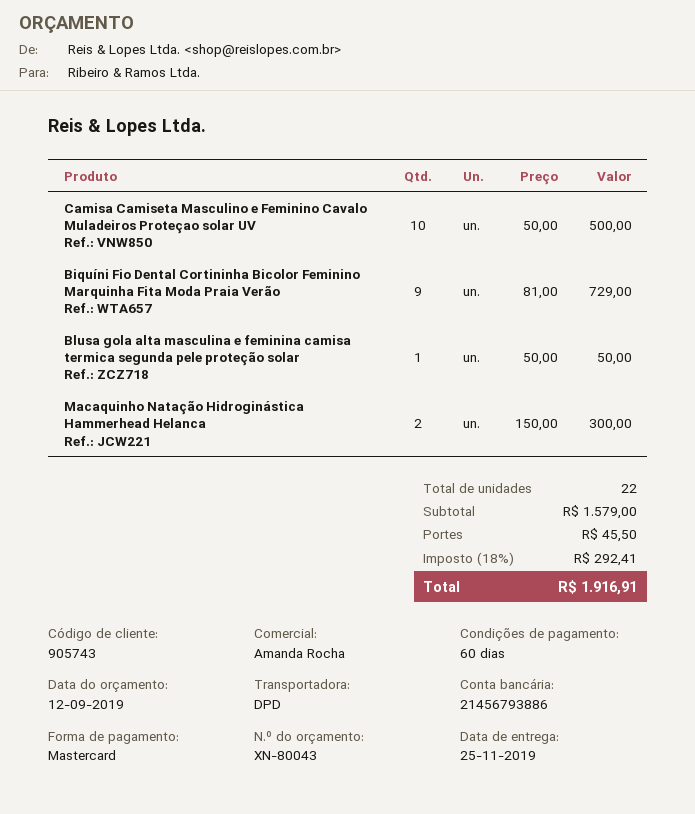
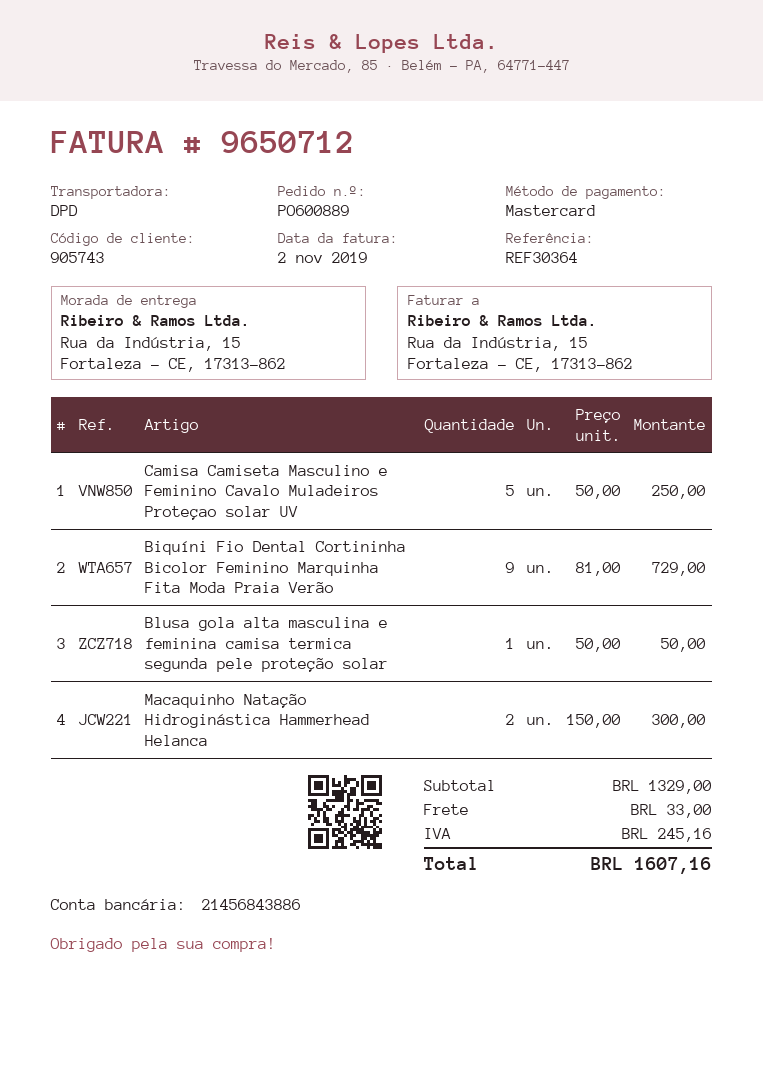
bank account: 21456793886 -> 21456843886
Camisa Camiseta Masculino e Feminino Cavalo Muladeiros Proteçao solar UV: 10 x 50.00 = 500.00 -> 5 x 50.00 = 250.00
subtotal: 1579.00 -> 1329.00
shipping: 45.50 -> 33.00
tax: 292.41 -> 245.16
total: 1916.91 -> 1607.16

